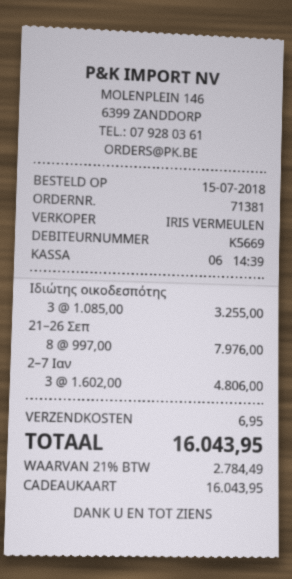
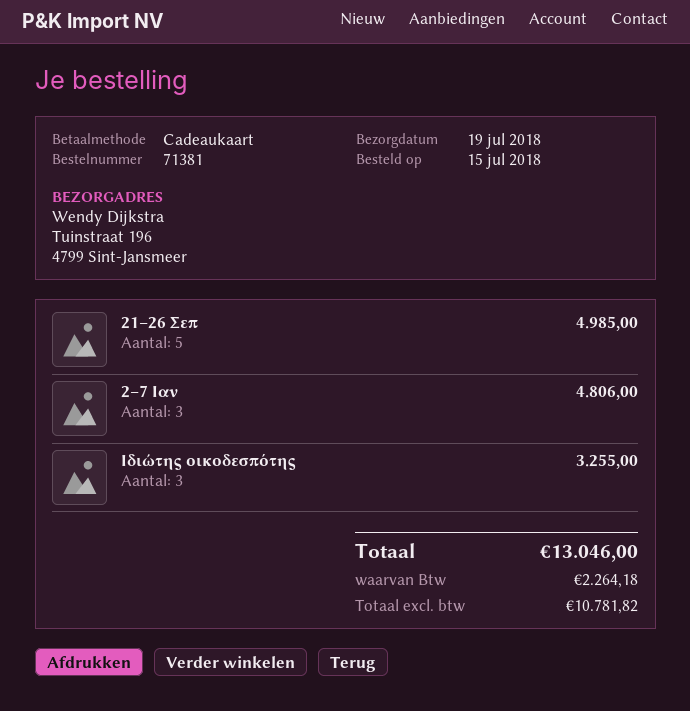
21–26 Σεπ: 8 for 7976.00 -> 5 for 4985.00
shipping: 6.95 -> none
tax: 2784.49 -> 2264.18
total: 16043.95 -> 13046.00

